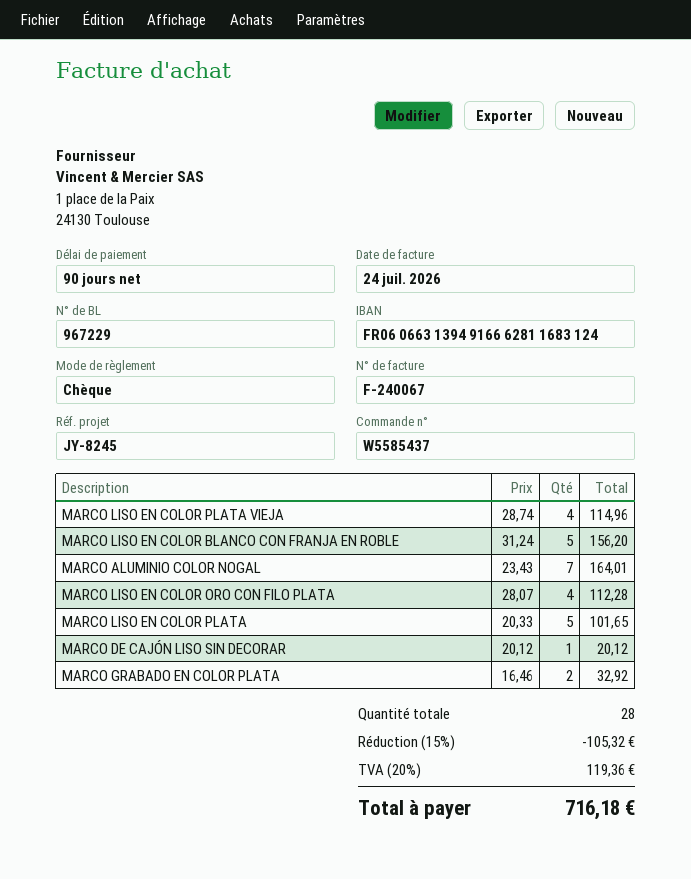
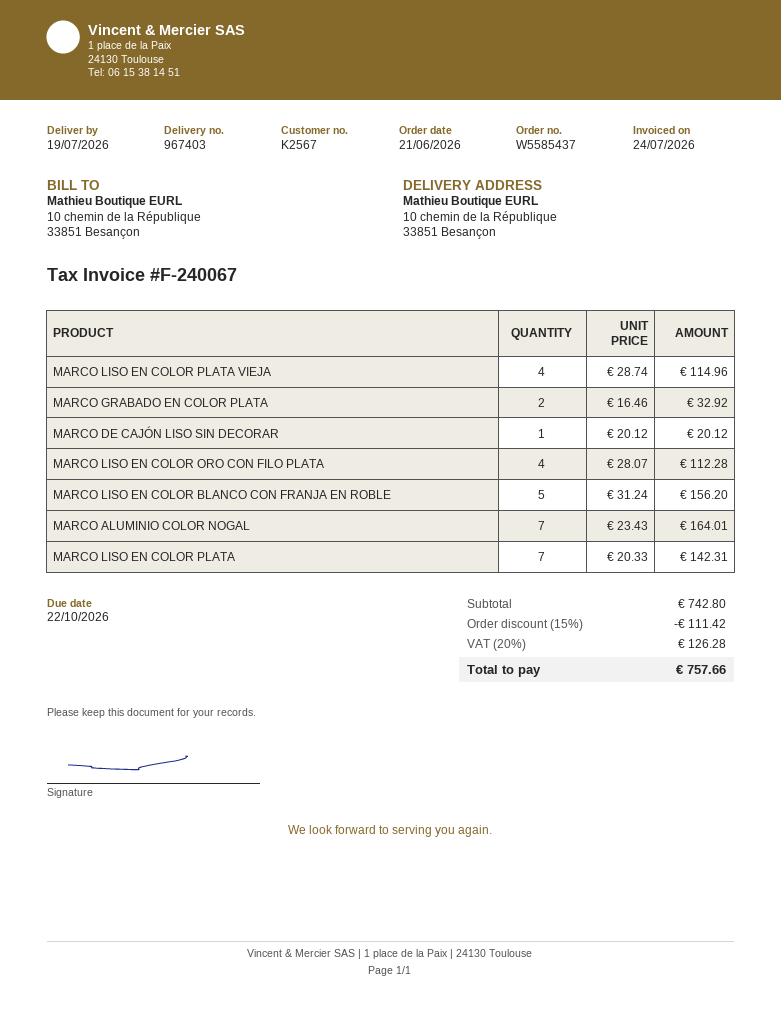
delivery note number: 967229 -> 967403
MARCO LISO EN COLOR PLATA: 5 x 20.33 = 101.65 -> 7 x 20.33 = 142.31
discount: 15% = 105.32 -> 15% = 111.42
tax: 20% = 119.36 -> 20% = 126.28
total: 716.18 -> 757.66

